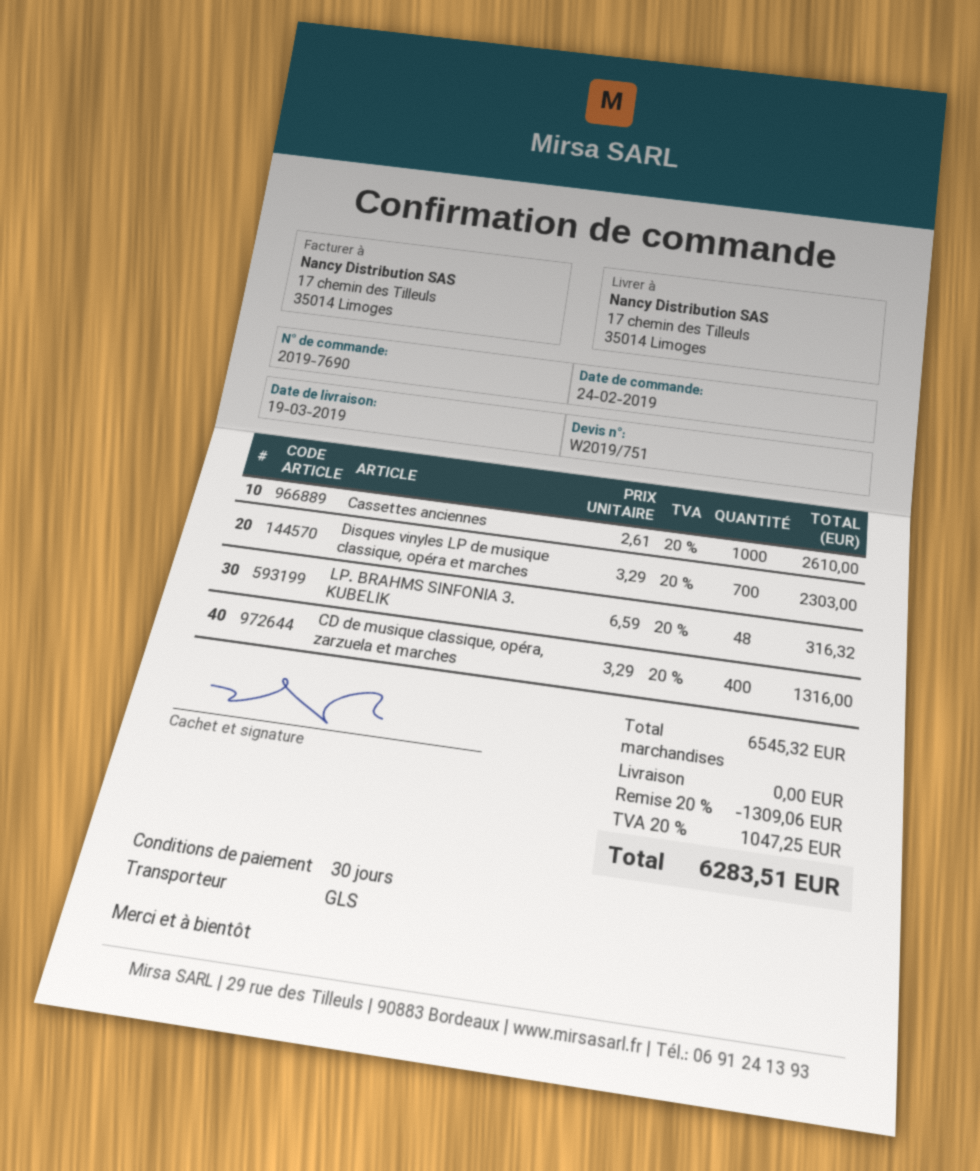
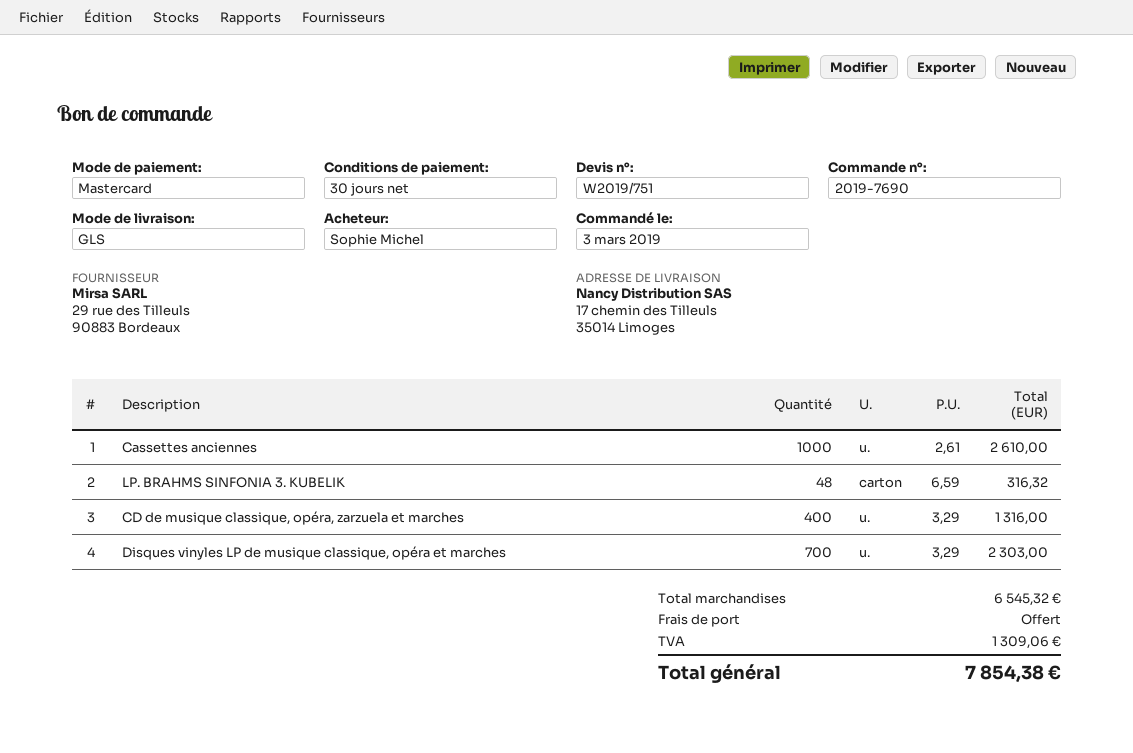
order date: 2019-02-24 -> 2019-03-03
discount: 20% = 1309.06 -> none
tax: 1047.25 -> 1309.06
total: 6283.51 -> 7854.38

